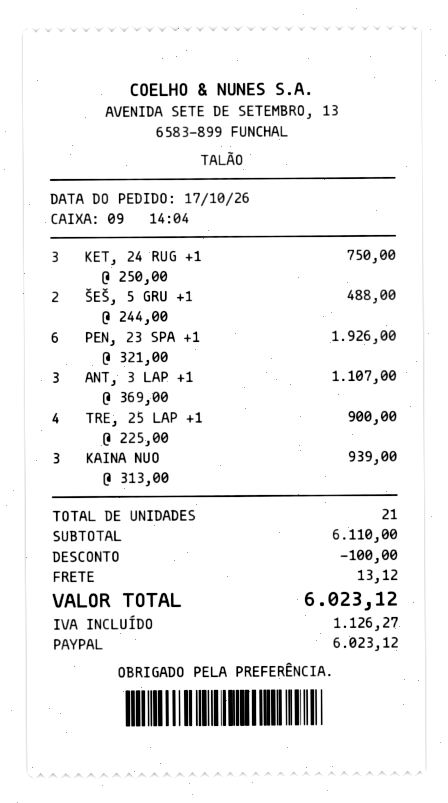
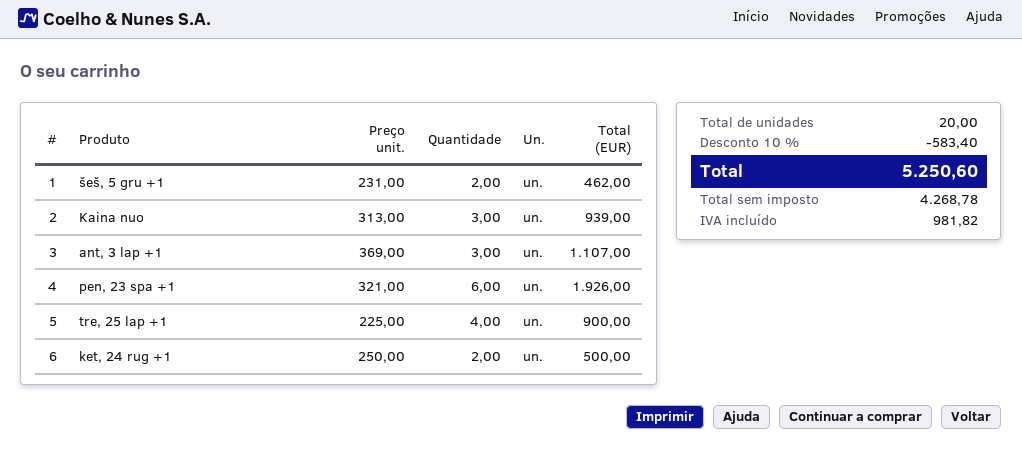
KET, 24 RUG +1: 3 x 250.00 = 750.00 -> 2 x 250.00 = 500.00
ŠEŠ, 5 GRU +1: 2 x 244.00 = 488.00 -> 2 x 231.00 = 462.00
total quantity: 21 -> 20
discount: 100.00 -> 583.40
shipping: 13.12 -> none
tax: 1126.27 -> 981.82
total: 6023.12 -> 5250.60

